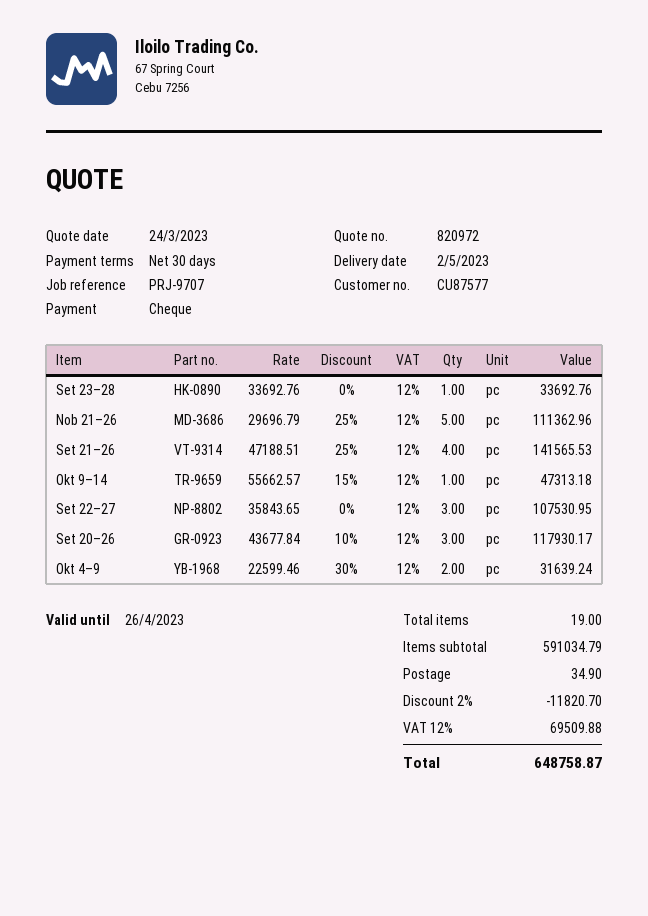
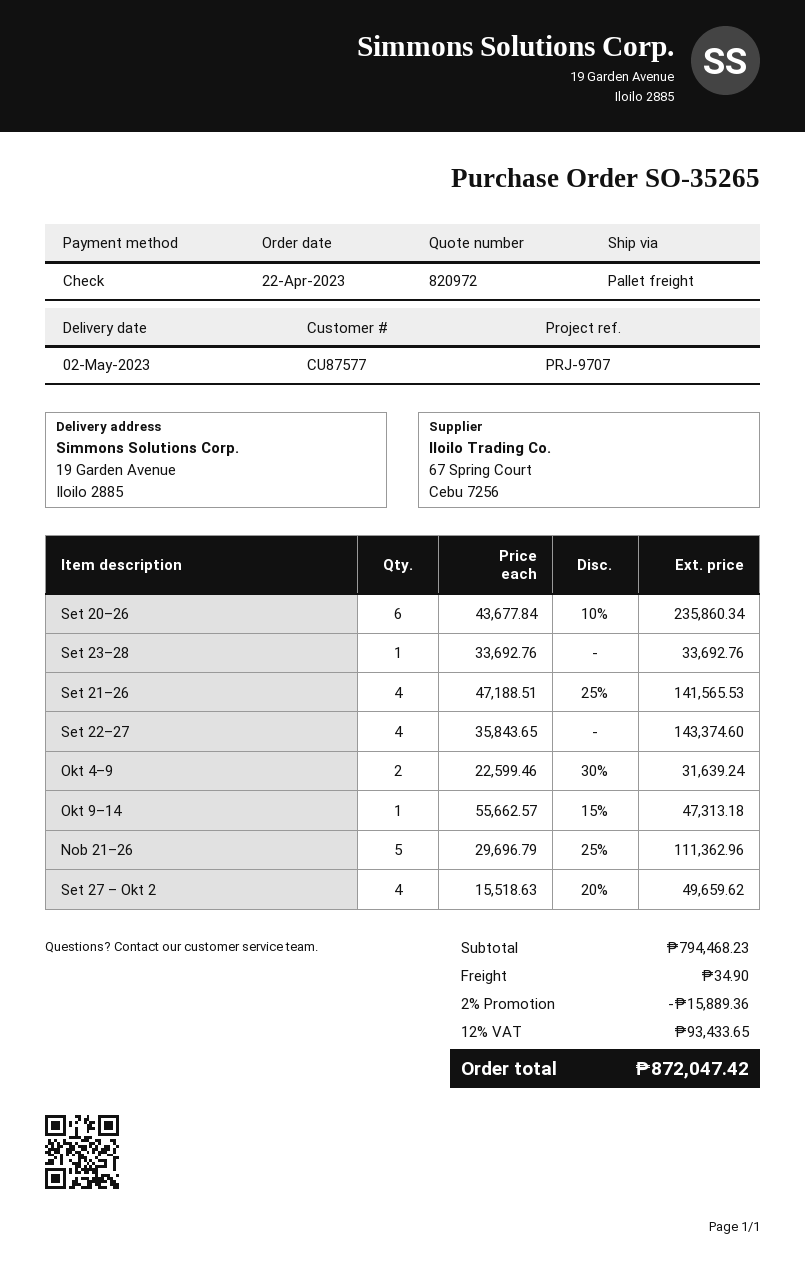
Set 22–27: 3 x 35843.65 = 107530.95 -> 4 x 35843.65 = 143374.60
Set 20–26: 3 x 43677.84 - 10% = 117930.17 -> 6 x 43677.84 - 10% = 235860.34
Set 27 – Okt 2: none -> 4 x 15518.63 - 20% = 49659.62
subtotal: 591034.79 -> 794468.23
discount: 2% = 11820.70 -> 2% = 15889.36
tax: 12% = 69509.88 -> 12% = 93433.65
total: 648758.87 -> 872047.42

